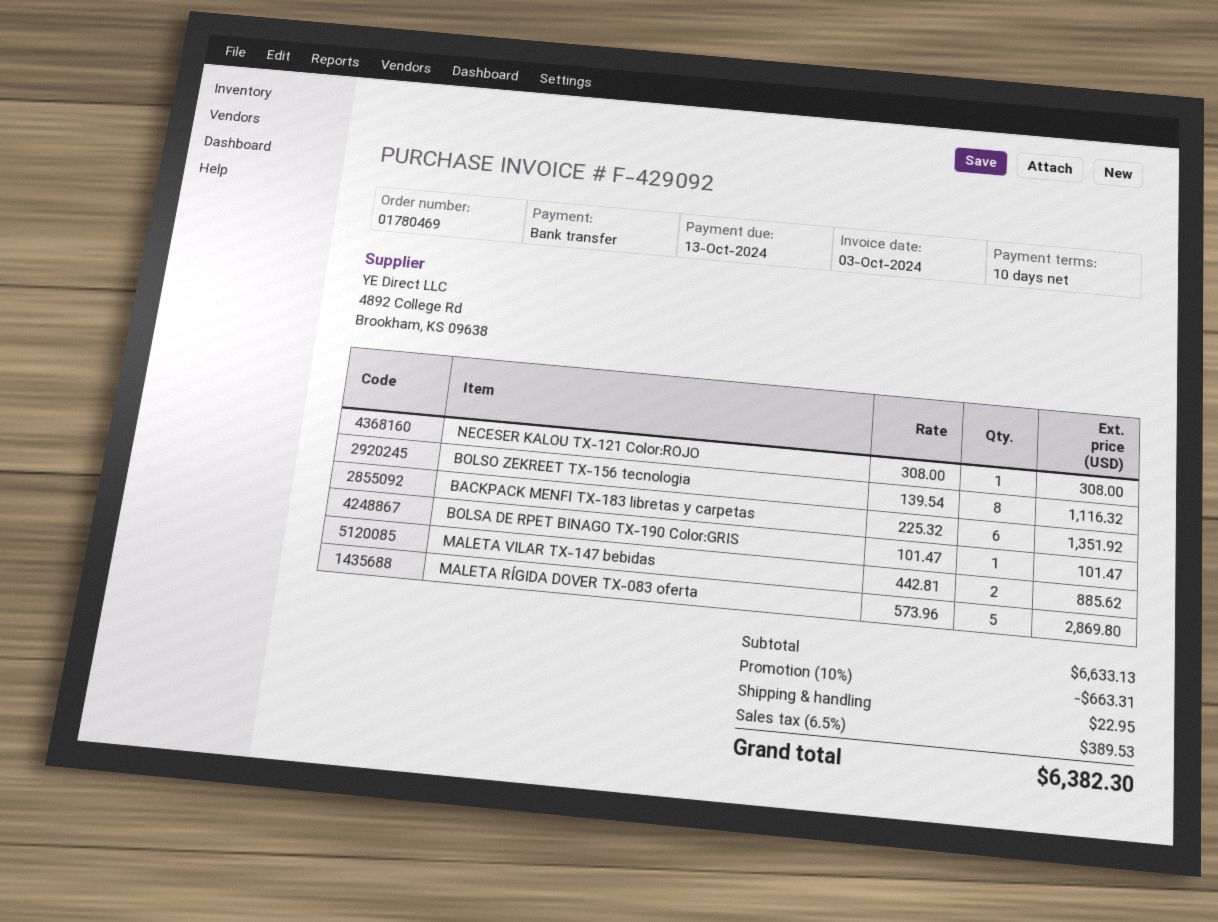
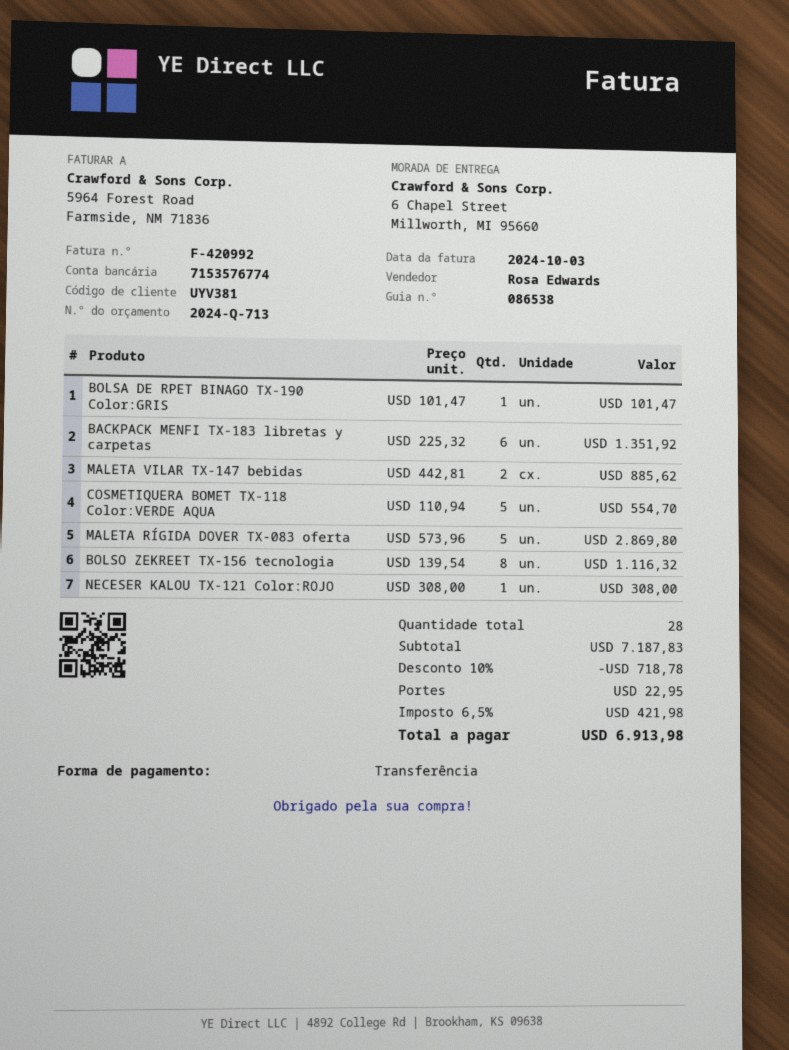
invoice number: F-429092 -> F-420992
COSMETIQUERA BOMET TX-118 Color:VERDE AQUA: none -> 5 x 110.94 = 554.70
subtotal: 6633.13 -> 7187.83
discount: 10% = 663.31 -> 10% = 718.78
tax: 6.5% = 389.53 -> 6.5% = 421.98
total: 6382.30 -> 6913.98

